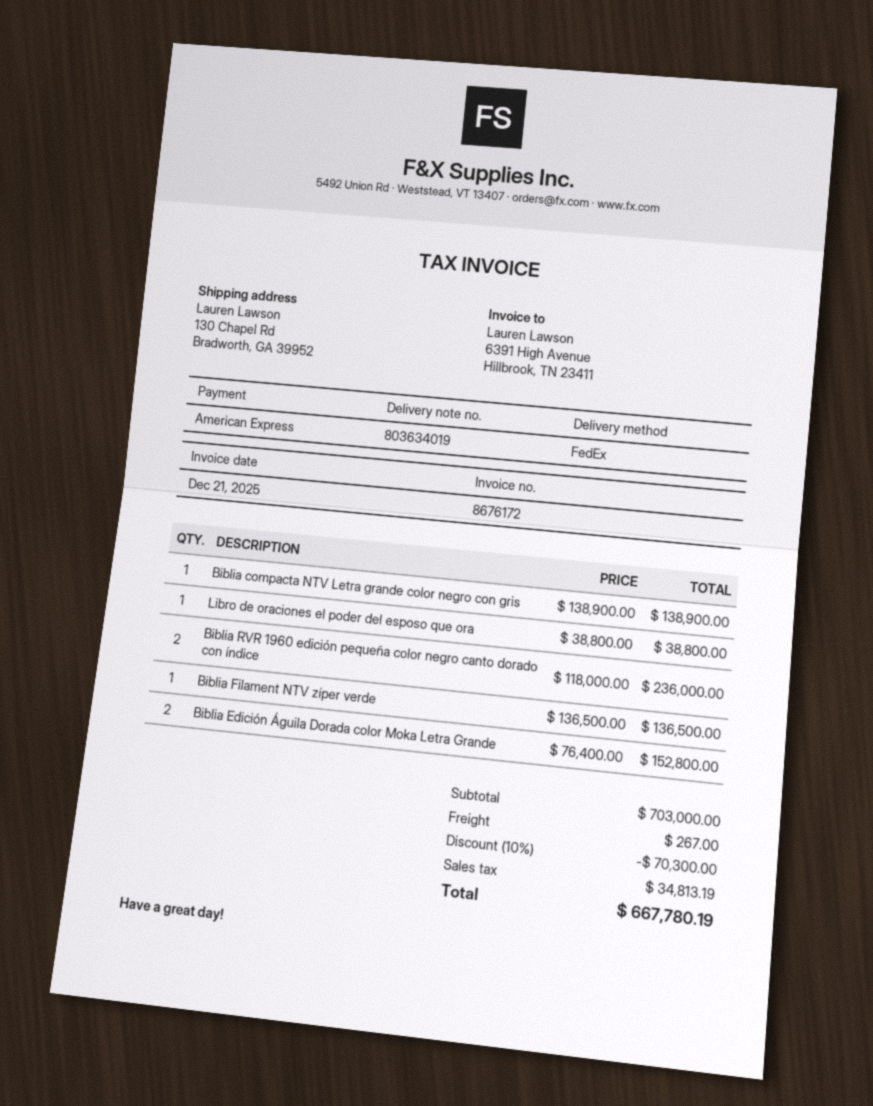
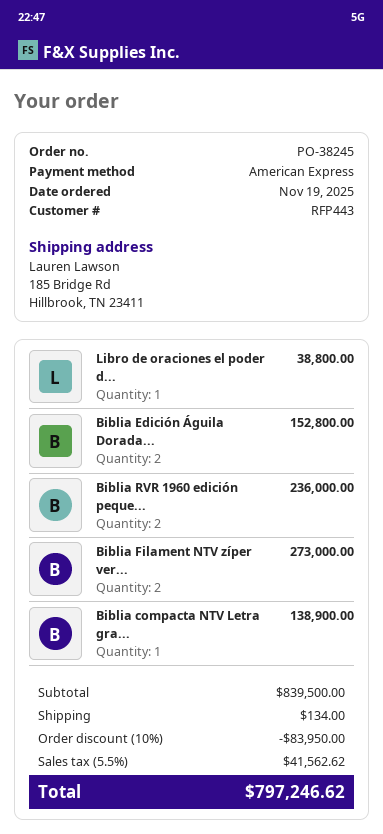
ship to: 130 Chapel Rd, Bradworth, GA 39952 -> 185 Bridge Rd, Hillbrook, TN 23411
Biblia Filament NTV zíper verde: 1 for 136500.00 -> 2 for 273000.00
subtotal: 703000.00 -> 839500.00
discount: 10% = 70300.00 -> 10% = 83950.00
shipping: 267.00 -> 134.00
tax: 34813.19 -> 41562.62
total: 667780.19 -> 797246.62

